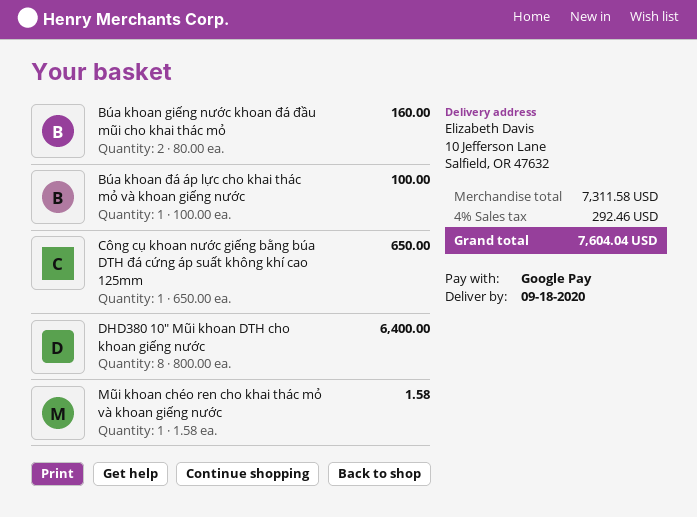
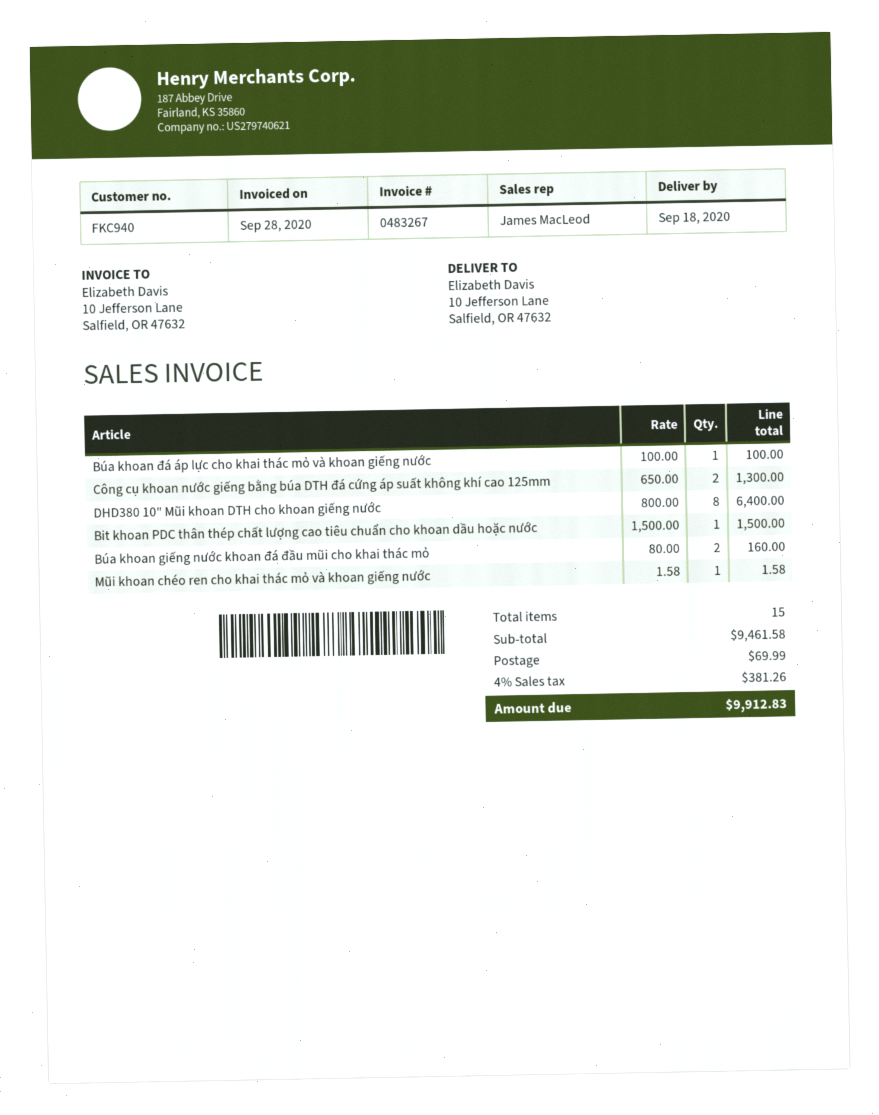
Công cụ khoan nước giếng bằng búa DTH đá cứng áp suất không khí cao 125mm: 1 x 650.00 = 650.00 -> 2 x 650.00 = 1300.00
Bit khoan PDC thân thép chất lượng cao tiêu chuẩn cho khoan dầu hoặc nước: none -> 1 x 1500.00 = 1500.00
subtotal: 7311.58 -> 9461.58
shipping: none -> 69.99
tax: 4% = 292.46 -> 4% = 381.26
total: 7604.04 -> 9912.83

